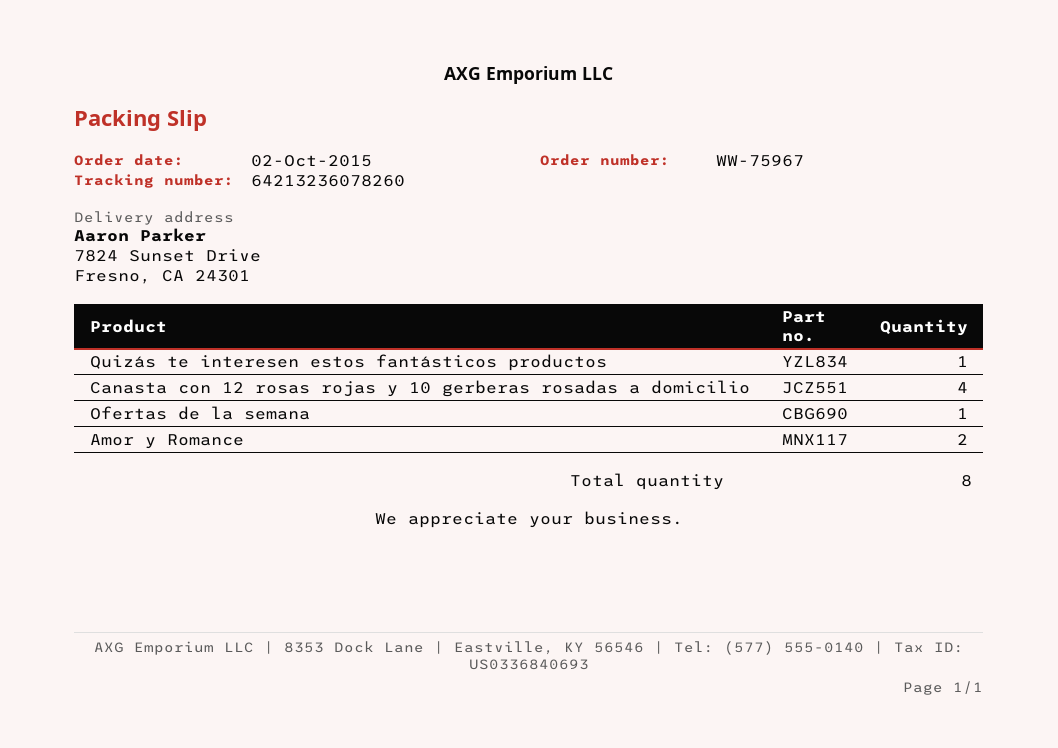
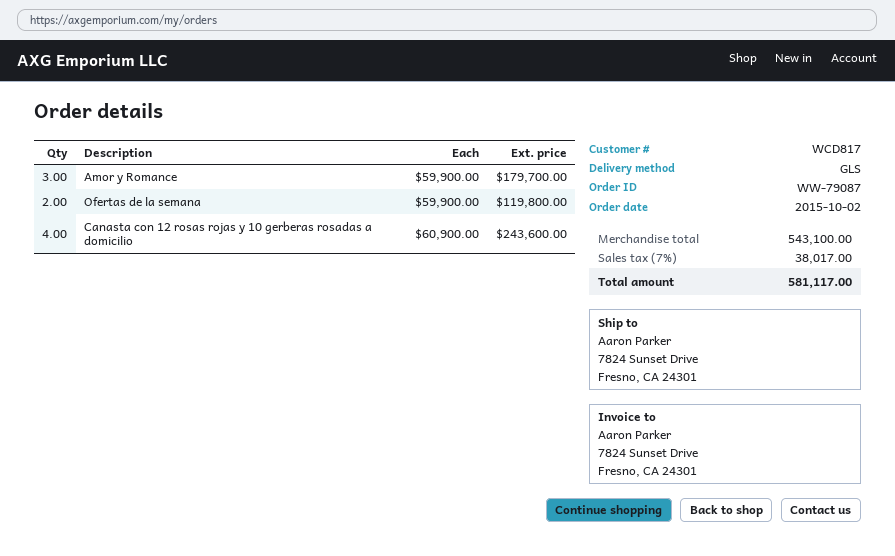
order number: WW-75967 -> WW-79087
Quizás te interesen estos fantásticos productos: 1 -> none
Ofertas de la semana: 1 -> 2
Amor y Romance: 2 -> 3

